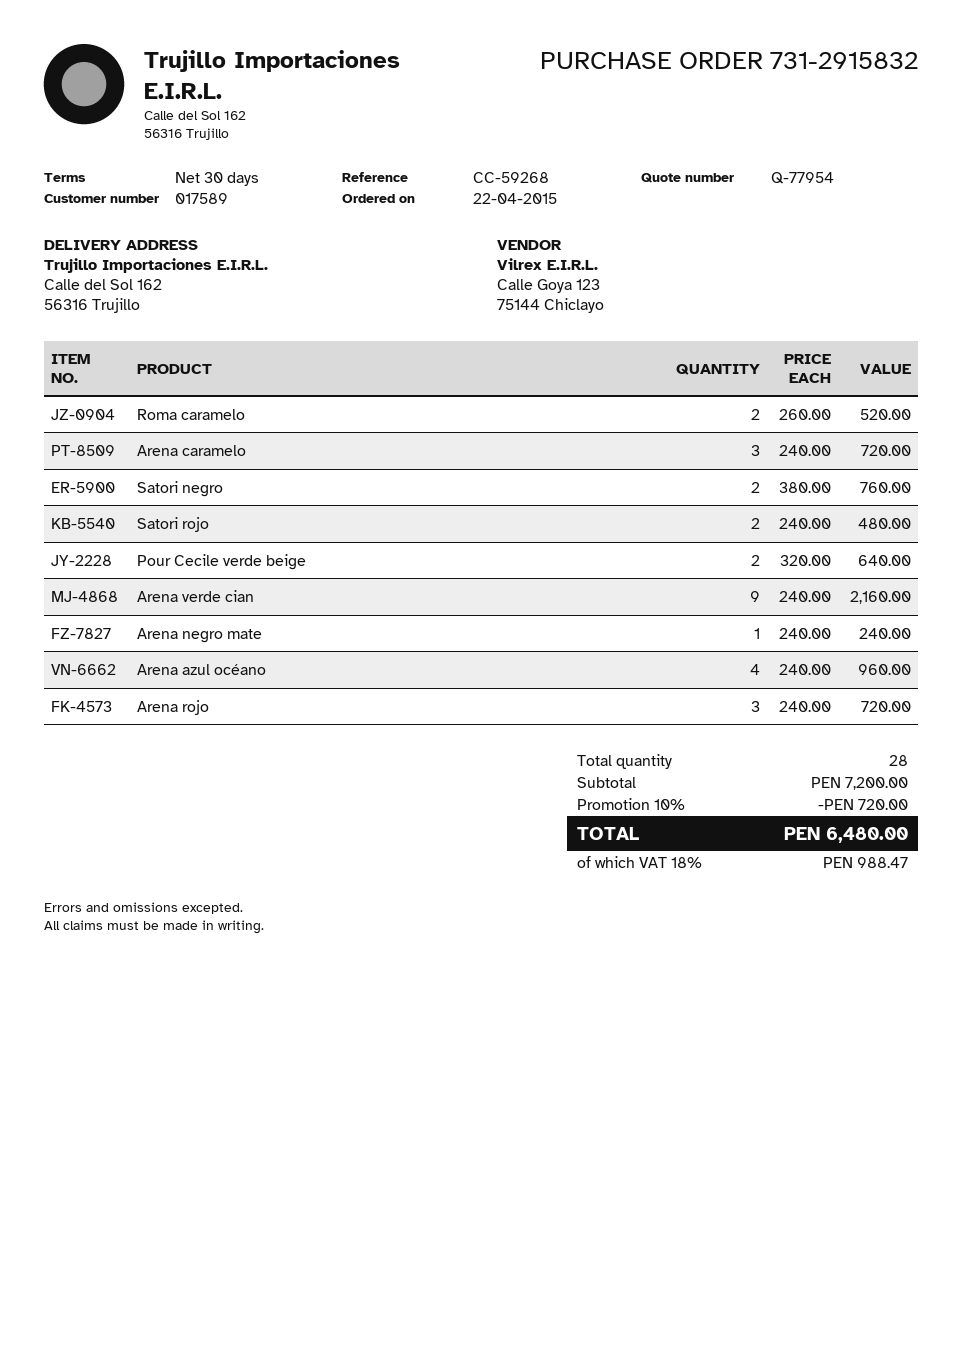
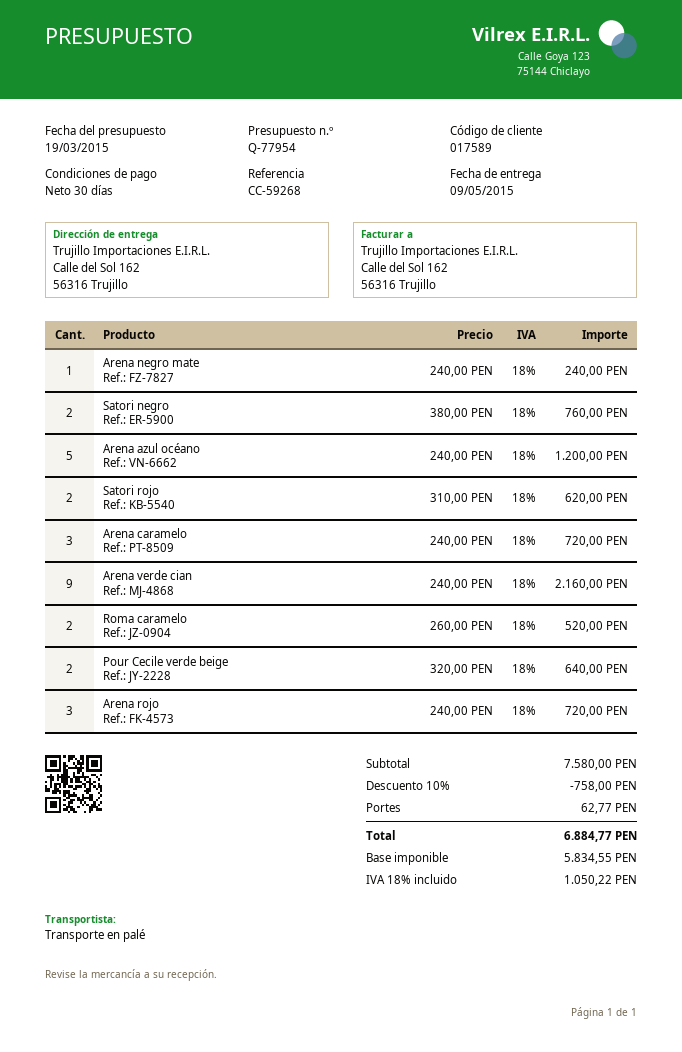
Satori rojo: 2 x 240.00 = 480.00 -> 2 x 310.00 = 620.00
Arena azul océano: 4 x 240.00 = 960.00 -> 5 x 240.00 = 1200.00
subtotal: 7200.00 -> 7580.00
discount: 10% = 720.00 -> 10% = 758.00
shipping: none -> 62.77
tax: 18% = 988.47 -> 18% = 1050.22
total: 6480.00 -> 6884.77

